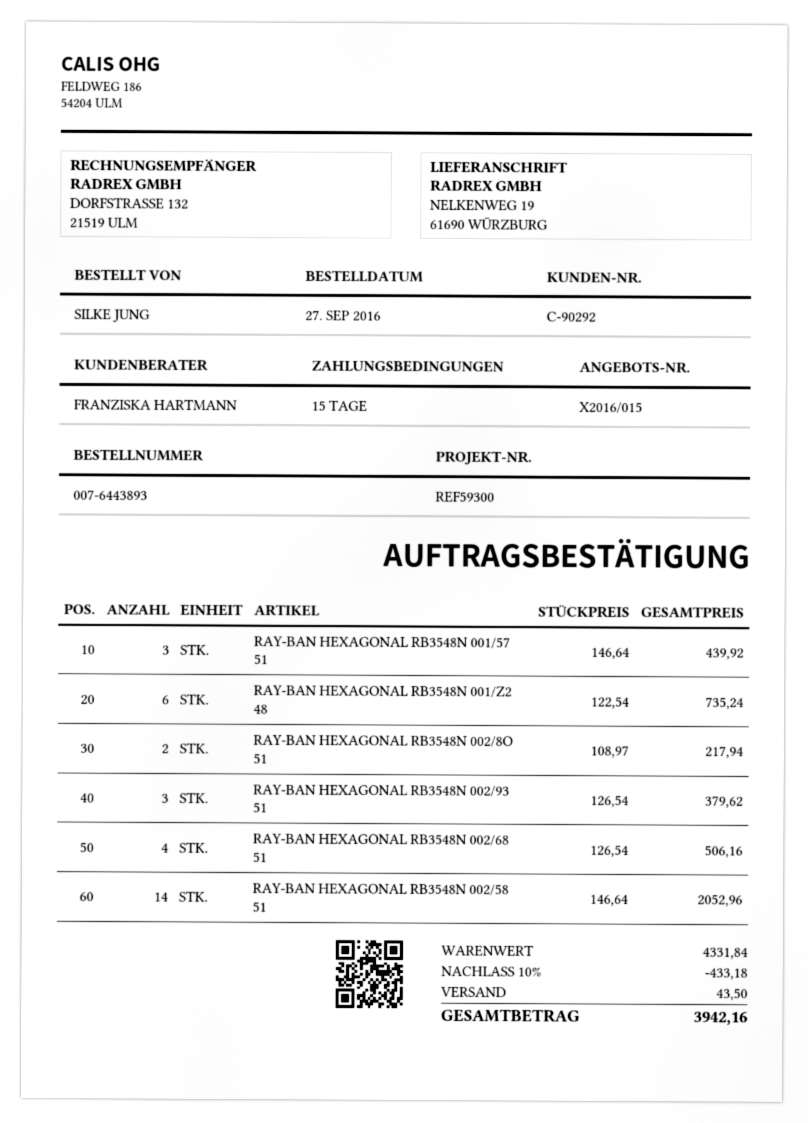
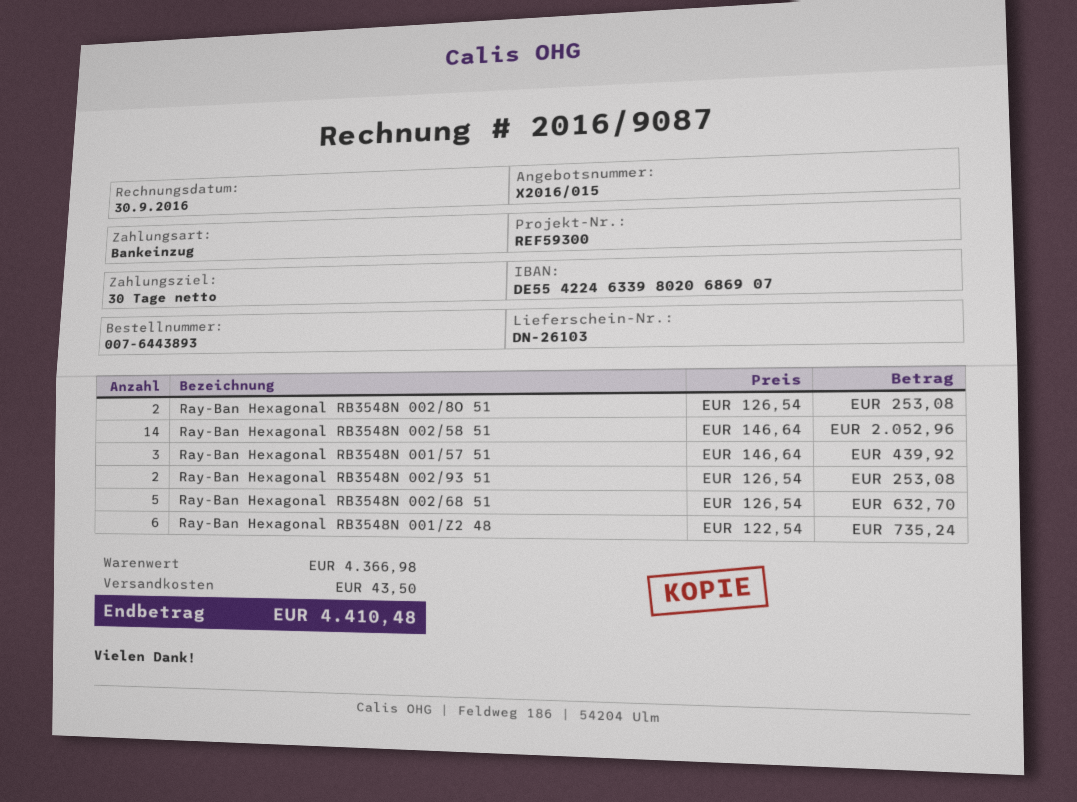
payment terms: 15 days -> 30 days
RAY-BAN HEXAGONAL RB3548N 002/8O 51: 2 x 108.97 = 217.94 -> 2 x 126.54 = 253.08
RAY-BAN HEXAGONAL RB3548N 002/93 51: 3 x 126.54 = 379.62 -> 2 x 126.54 = 253.08
RAY-BAN HEXAGONAL RB3548N 002/68 51: 4 x 126.54 = 506.16 -> 5 x 126.54 = 632.70
subtotal: 4331.84 -> 4366.98
discount: 10% = 433.18 -> none
total: 3942.16 -> 4410.48

